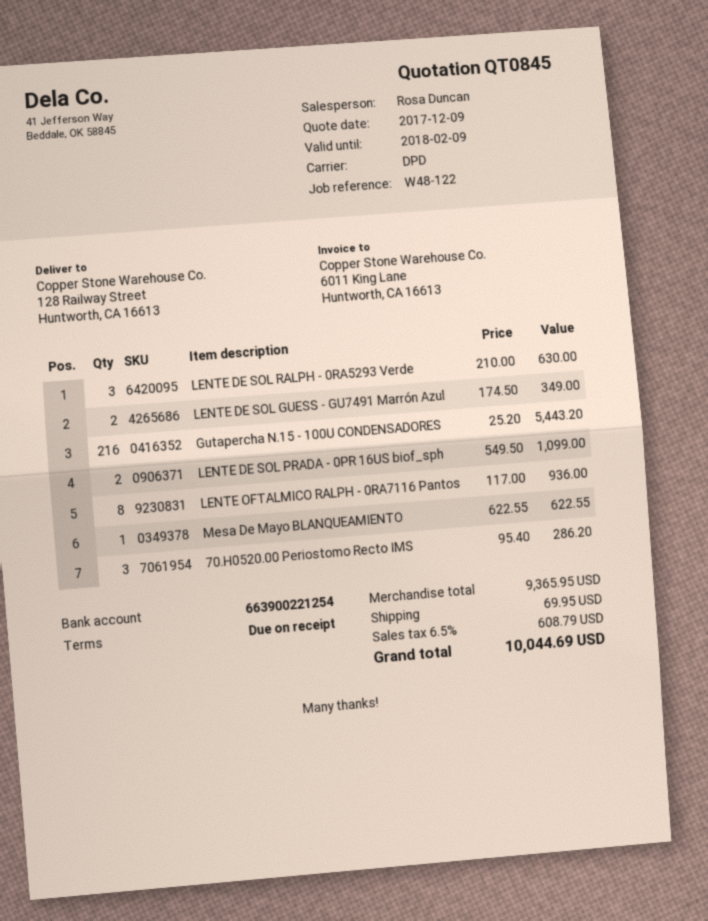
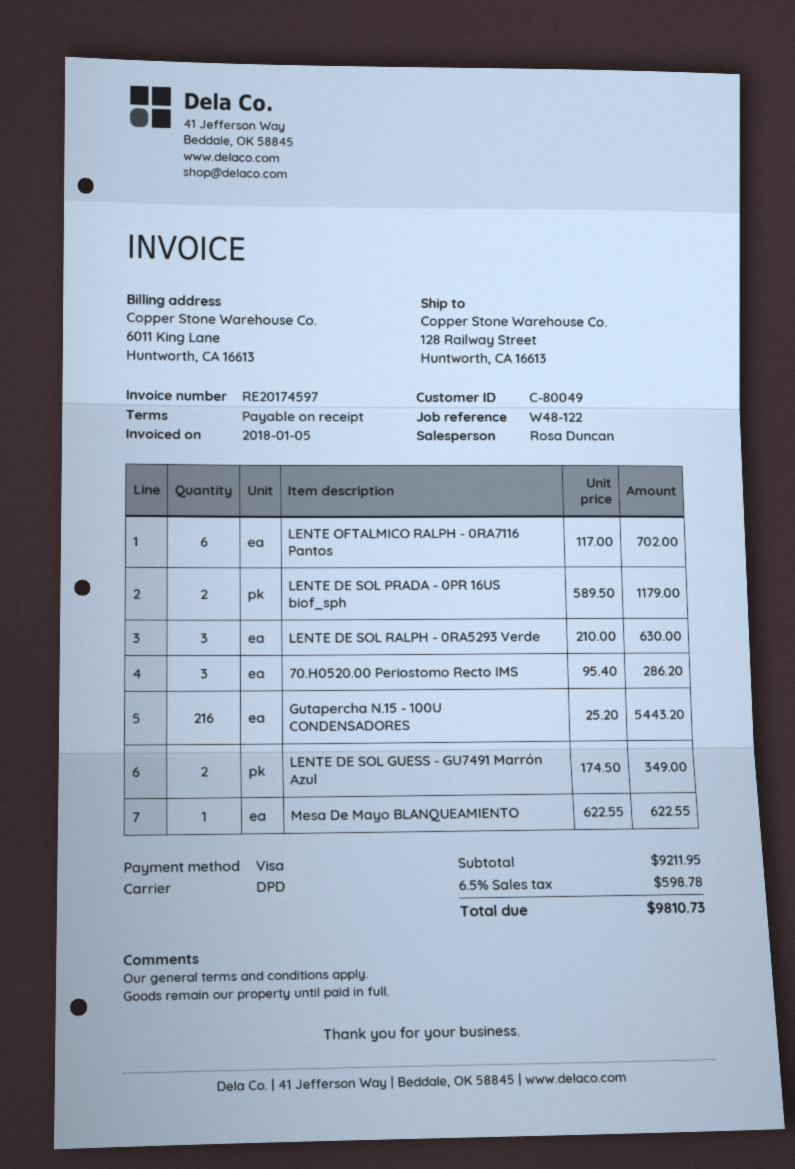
LENTE DE SOL PRADA - 0PR 16US biof_sph: 2 x 549.50 = 1099.00 -> 2 x 589.50 = 1179.00
LENTE OFTALMICO RALPH - 0RA7116 Pantos: 8 x 117.00 = 936.00 -> 6 x 117.00 = 702.00
subtotal: 9365.95 -> 9211.95
shipping: 69.95 -> none
tax: 6.5% = 608.79 -> 6.5% = 598.78
total: 10044.69 -> 9810.73

